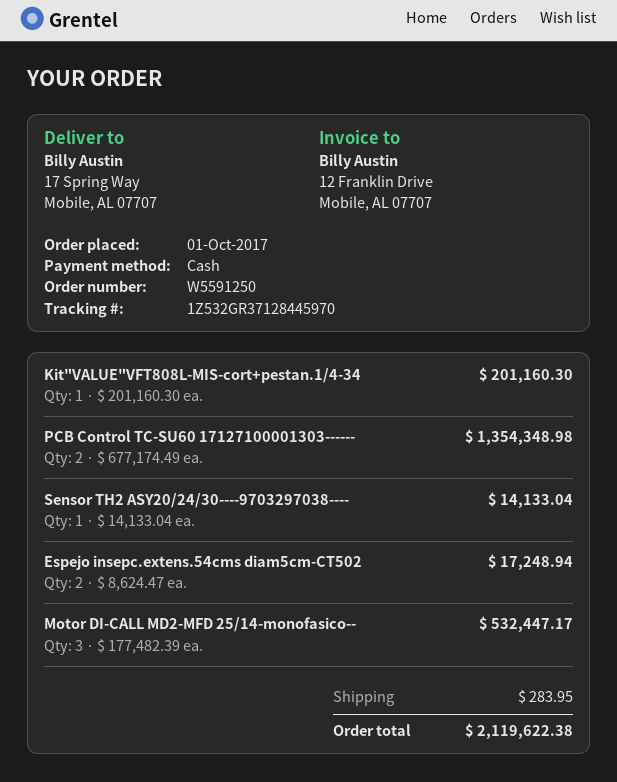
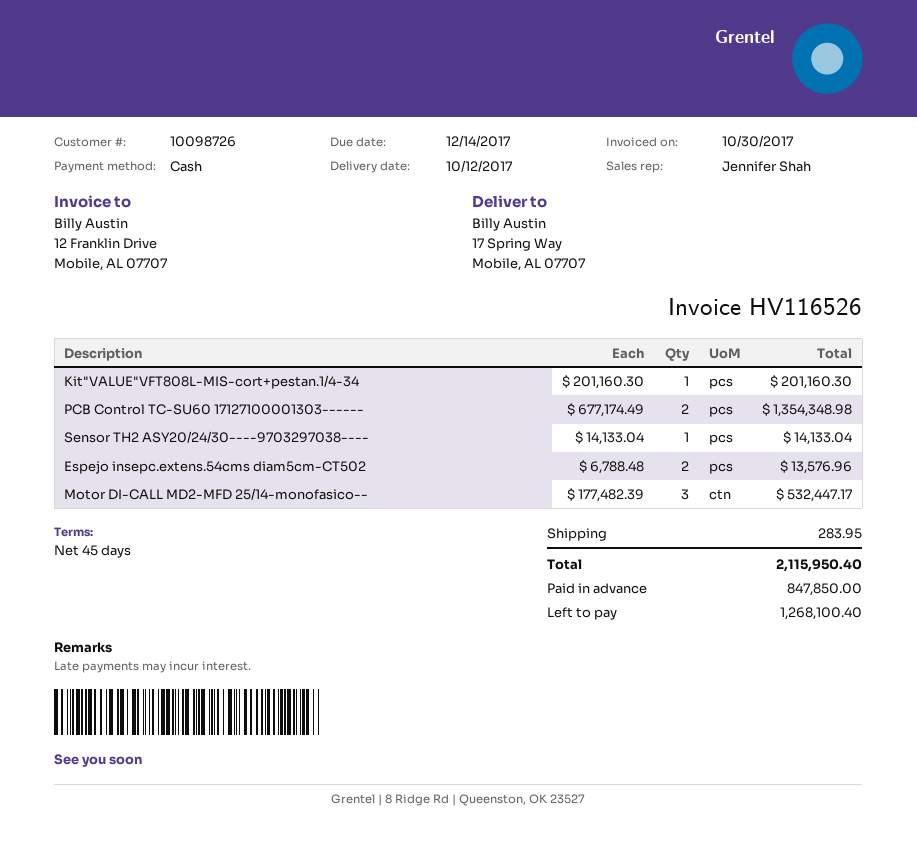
Espejo insepc.extens.54cms diam5cm-CT502: 2 x 8624.47 = 17248.94 -> 2 x 6788.48 = 13576.96
total: 2119622.38 -> 2115950.40

